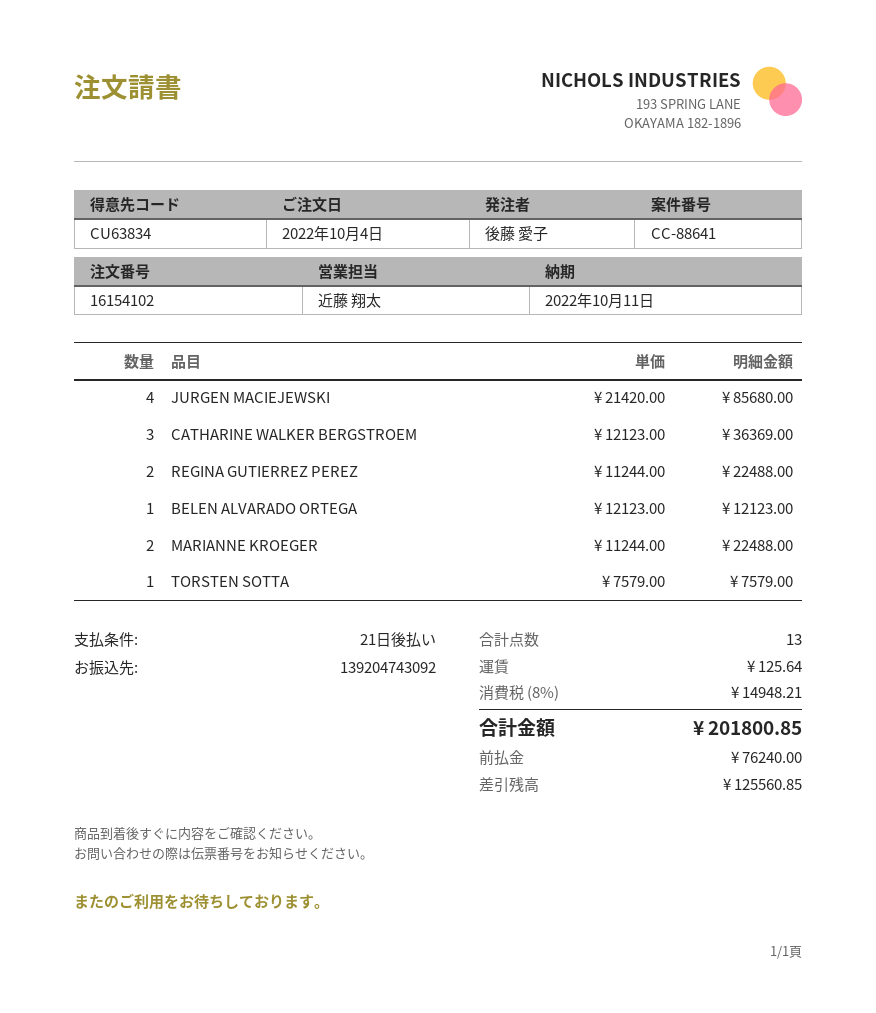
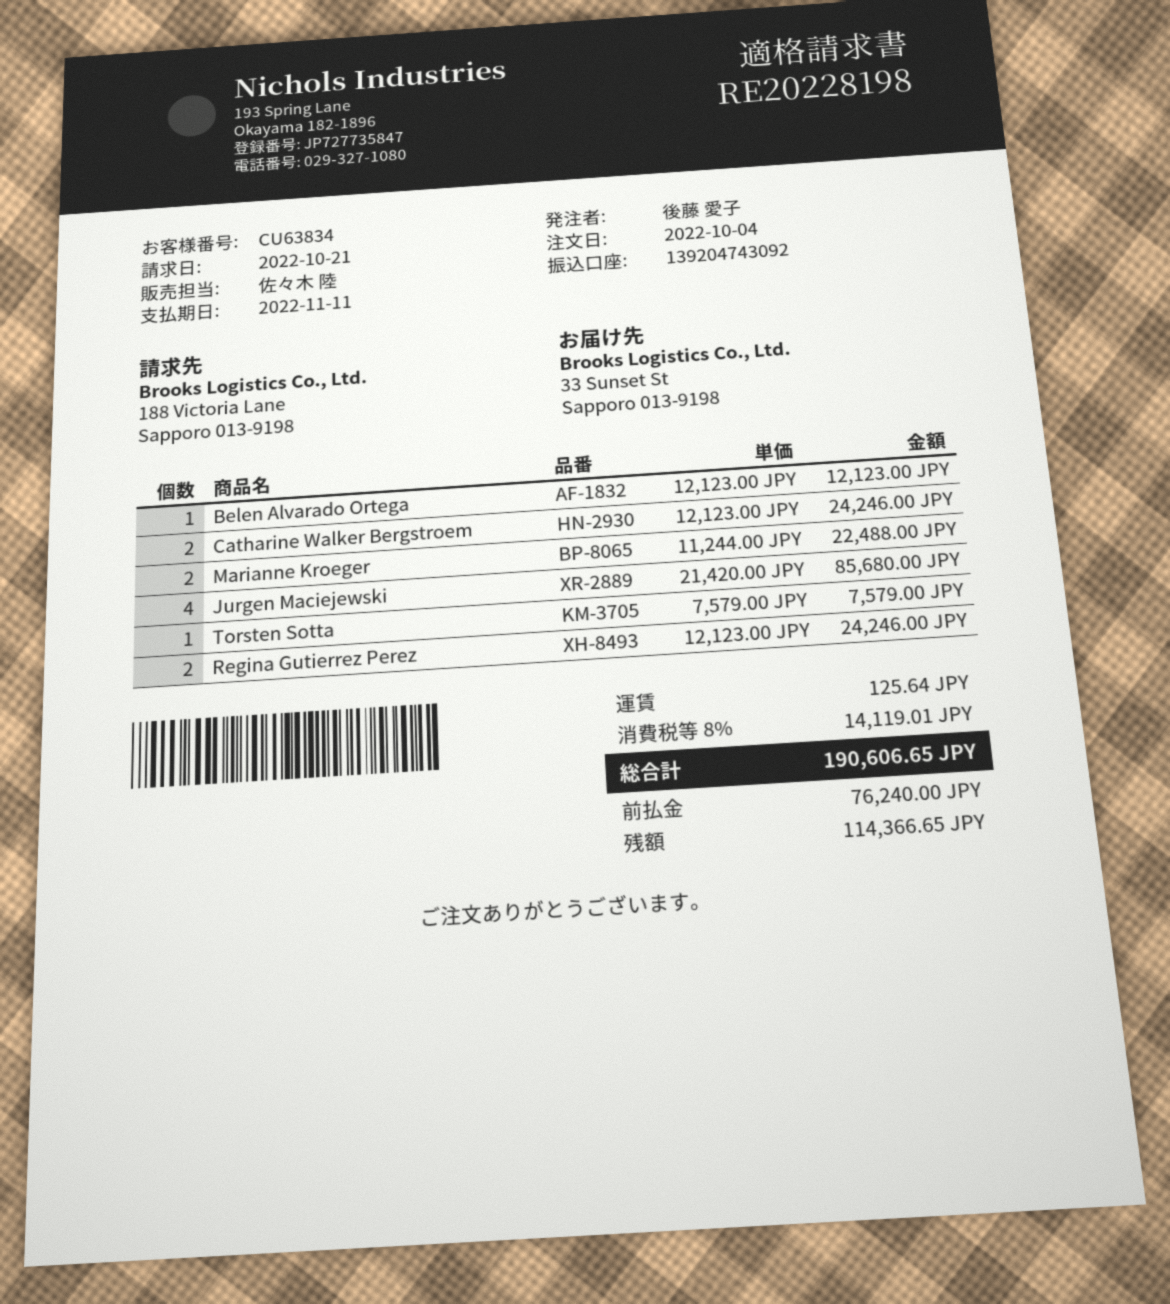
sales rep: 近藤 翔太 -> 佐々木 陸
CATHARINE WALKER BERGSTROEM: 3 x 12123.00 = 36369.00 -> 2 x 12123.00 = 24246.00
REGINA GUTIERREZ PEREZ: 2 x 11244.00 = 22488.00 -> 2 x 12123.00 = 24246.00
tax: 8% = 14948.21 -> 8% = 14119.01
total: 201800.85 -> 190606.65
balance: 125560.85 -> 114366.65

